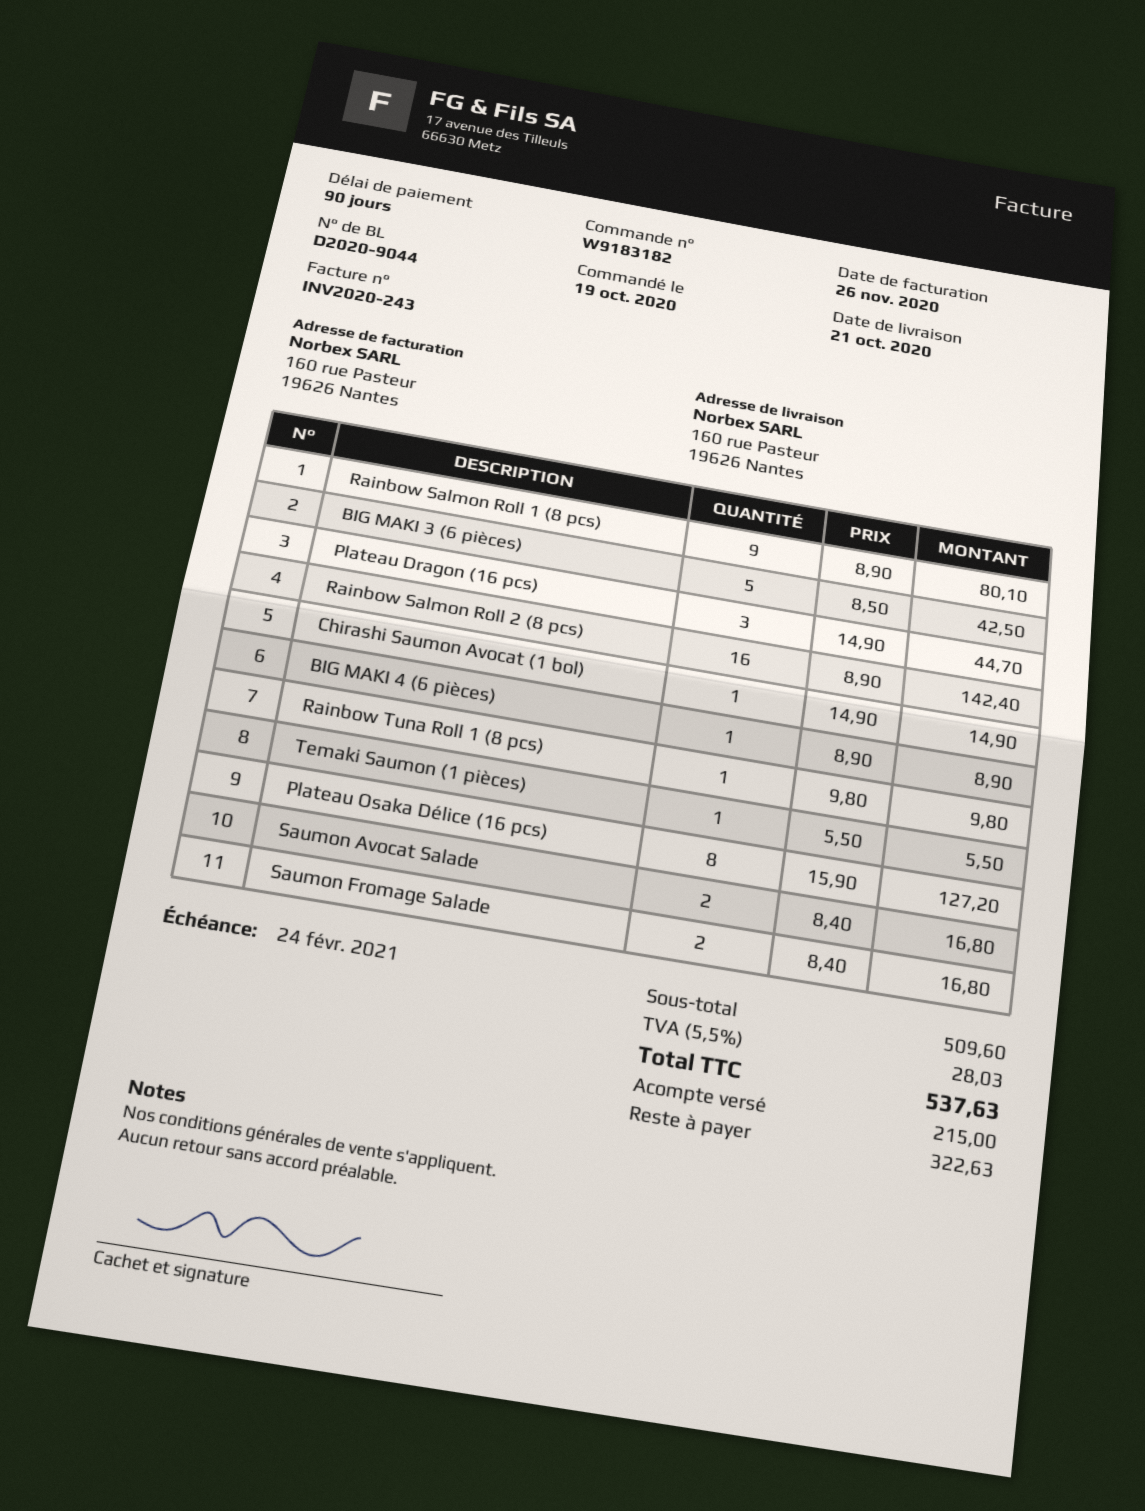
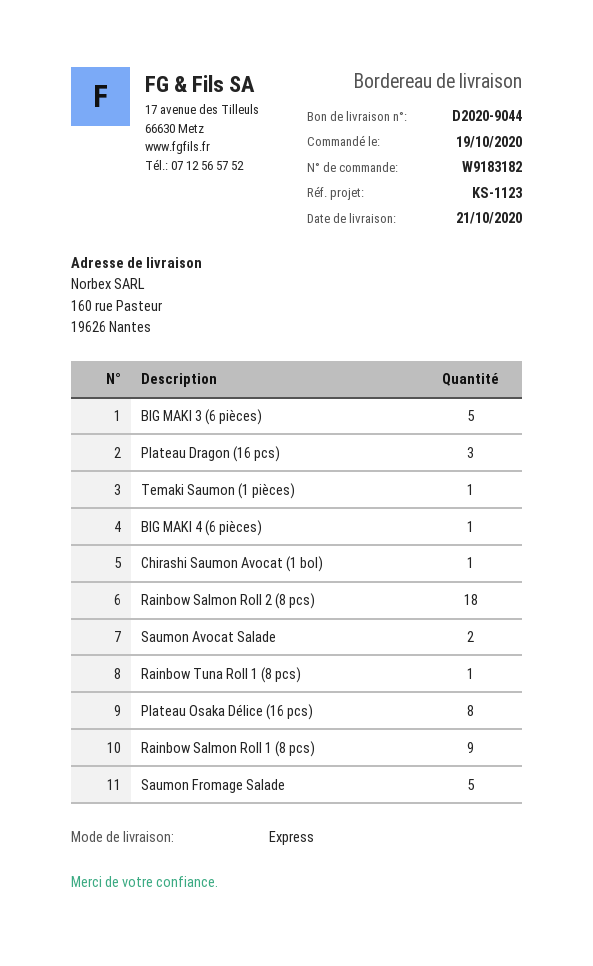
Rainbow Salmon Roll 2 (8 pcs): 16 -> 18
Saumon Fromage Salade: 2 -> 5

